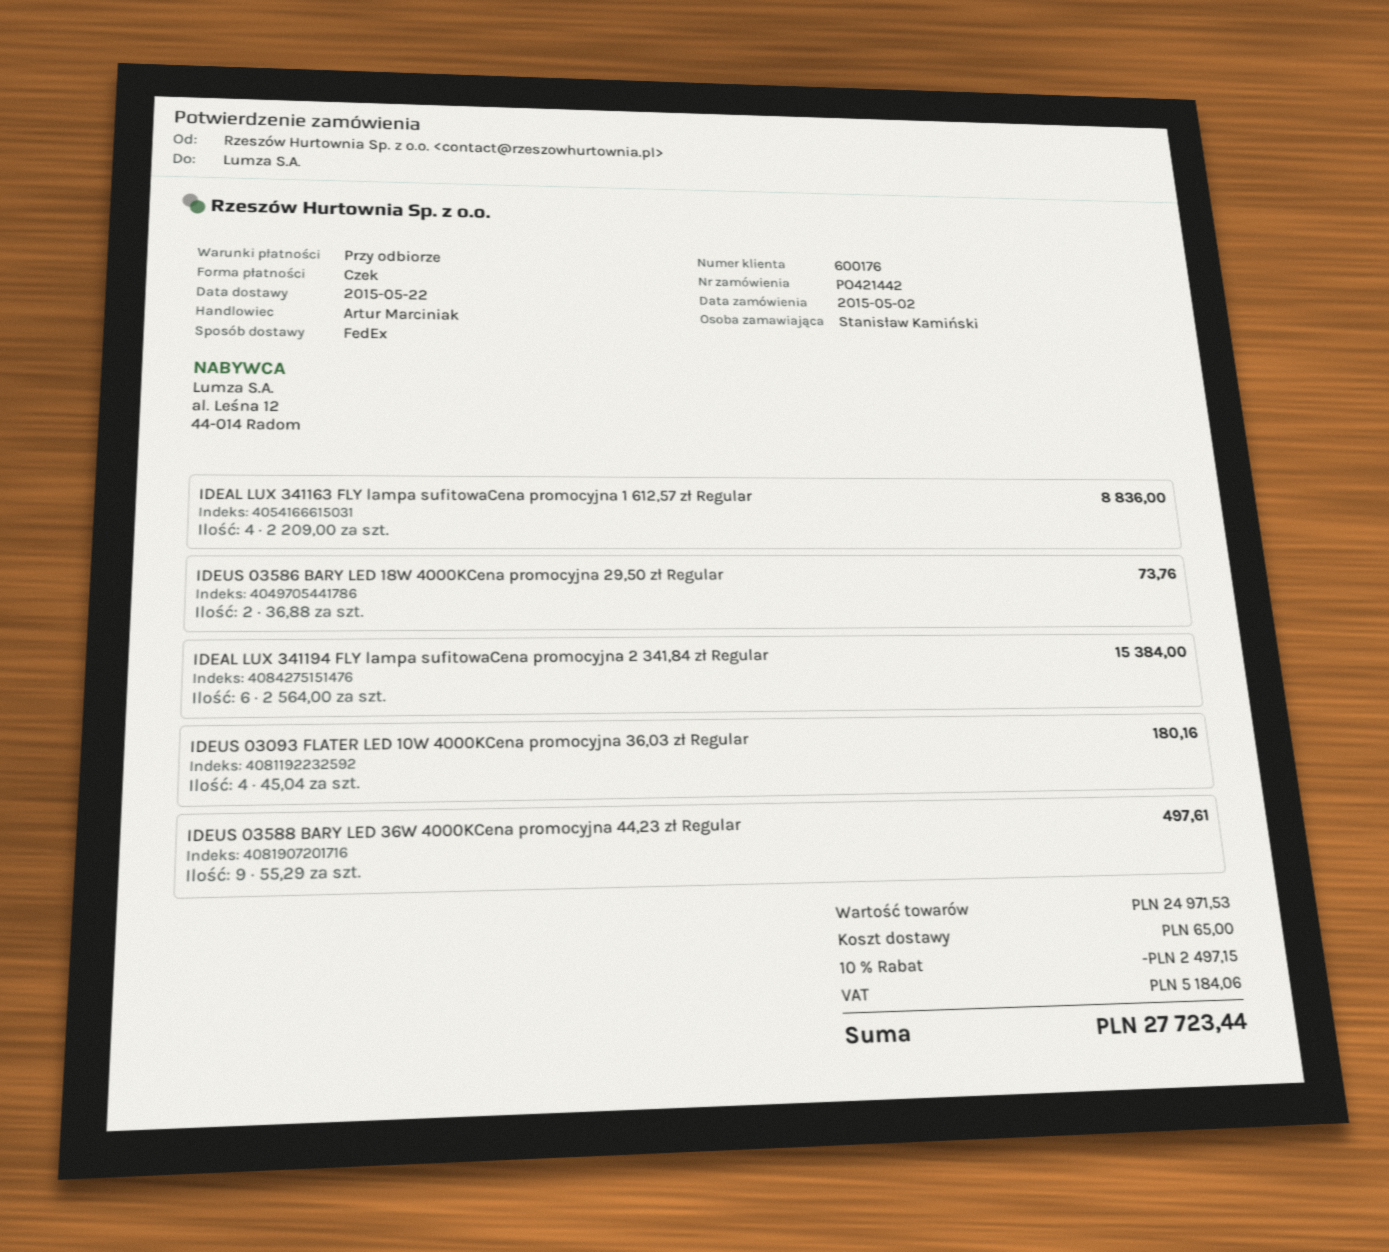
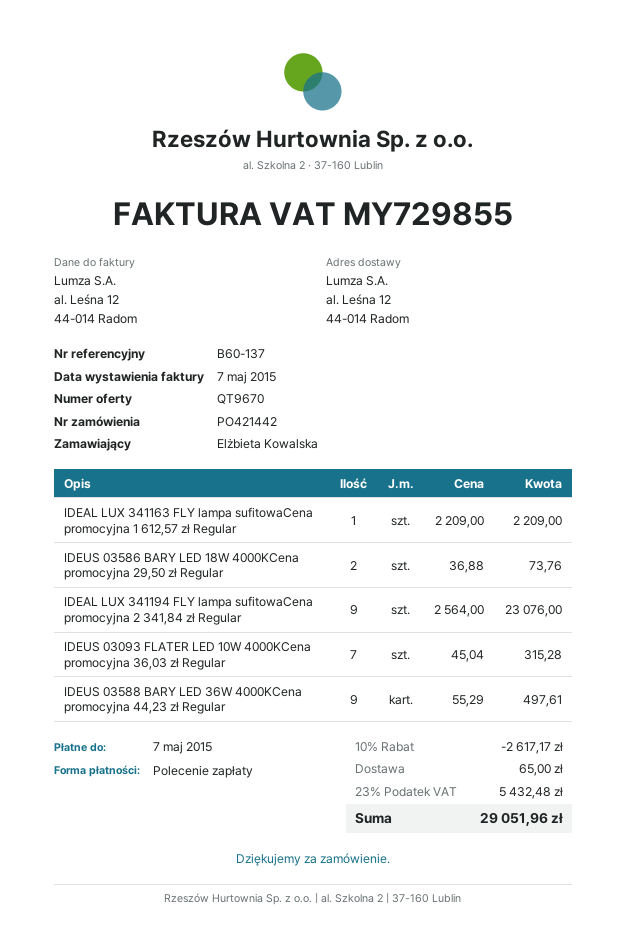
ordered by: Stanisław Kamiński -> Elżbieta Kowalska
payment method: cheque -> direct debit
IDEAL LUX 341163 FLY lampa sufitowaCena promocyjna 1 612,57 zł Regular: 4 x 2209.00 = 8836.00 -> 1 x 2209.00 = 2209.00
IDEAL LUX 341194 FLY lampa sufitowaCena promocyjna 2 341,84 zł Regular: 6 x 2564.00 = 15384.00 -> 9 x 2564.00 = 23076.00
IDEUS 03093 FLATER LED 10W 4000KCena promocyjna 36,03 zł Regular: 4 x 45.04 = 180.16 -> 7 x 45.04 = 315.28
discount: 10% = 2497.15 -> 10% = 2617.17
tax: 5184.06 -> 5432.48
total: 27723.44 -> 29051.96

